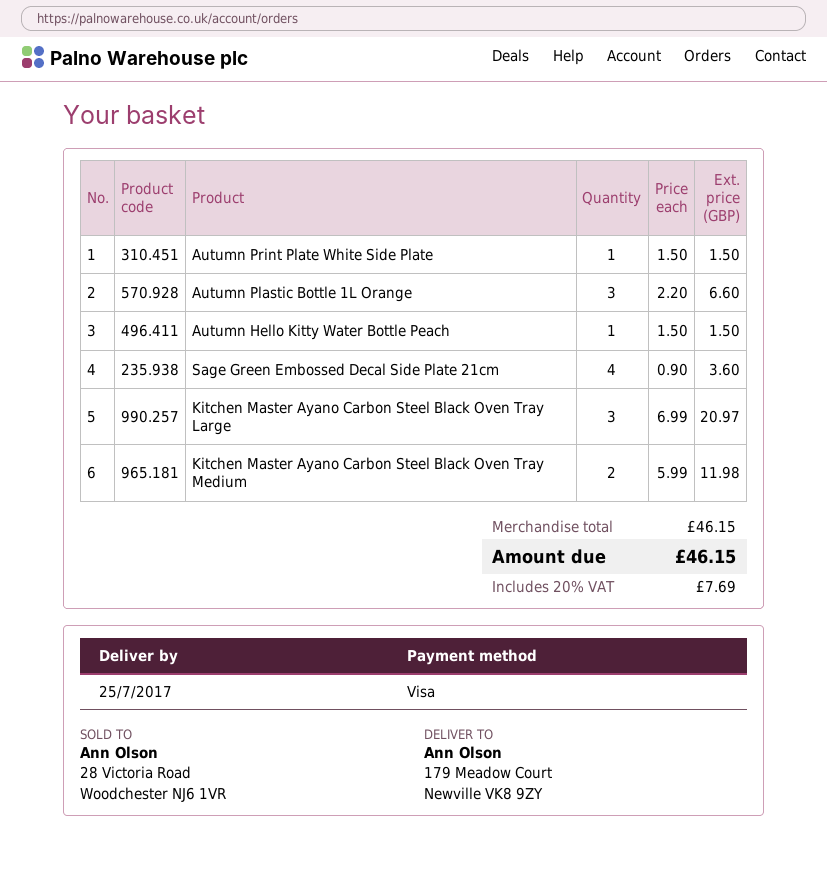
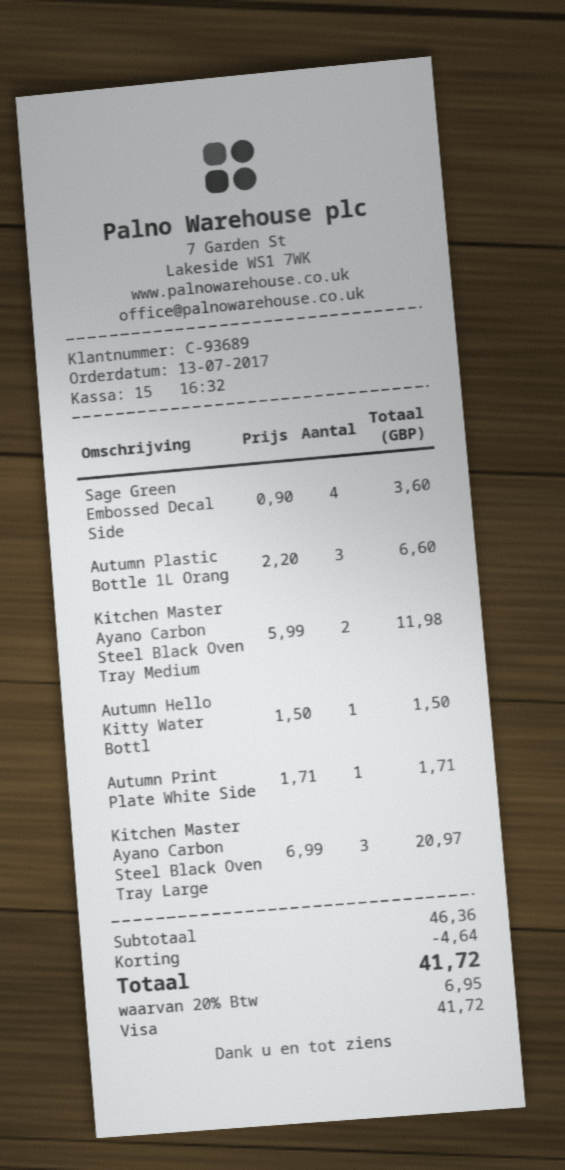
Autumn Print Plate White Side Plate: 1 x 1.50 = 1.50 -> 1 x 1.71 = 1.71
subtotal: 46.15 -> 46.36
discount: none -> 4.64
tax: 20% = 7.69 -> 20% = 6.95
total: 46.15 -> 41.72

